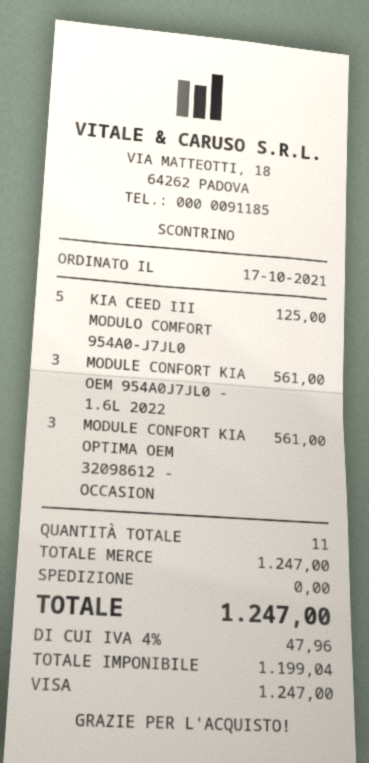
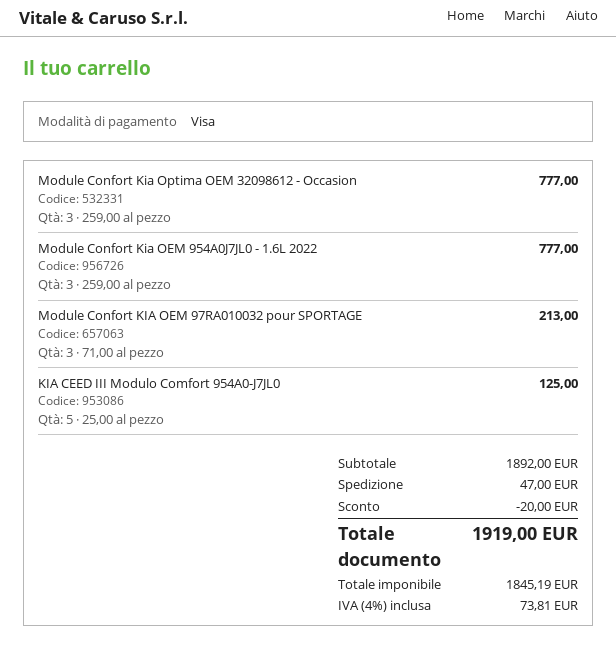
MODULE CONFORT KIA OEM 954A0J7JL0 - 1.6L 2022: 3 for 561.00 -> 3 for 777.00
MODULE CONFORT KIA OPTIMA OEM 32098612 - OCCASION: 3 for 561.00 -> 3 for 777.00
Module Confort KIA OEM 97RA010032 pour SPORTAGE: none -> 3 for 213.00
subtotal: 1247.00 -> 1892.00
discount: none -> 20.00
shipping: 0.00 -> 47.00
net: 1199.04 -> 1845.19
tax: 4% = 47.96 -> 4% = 73.81
total: 1247.00 -> 1919.00

